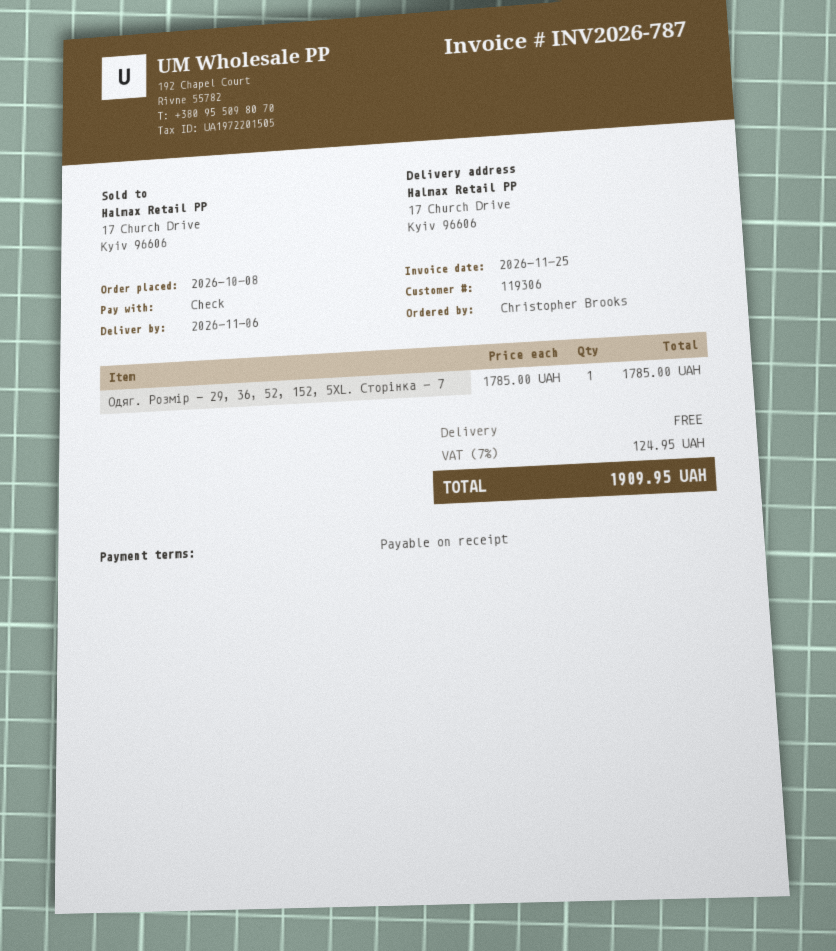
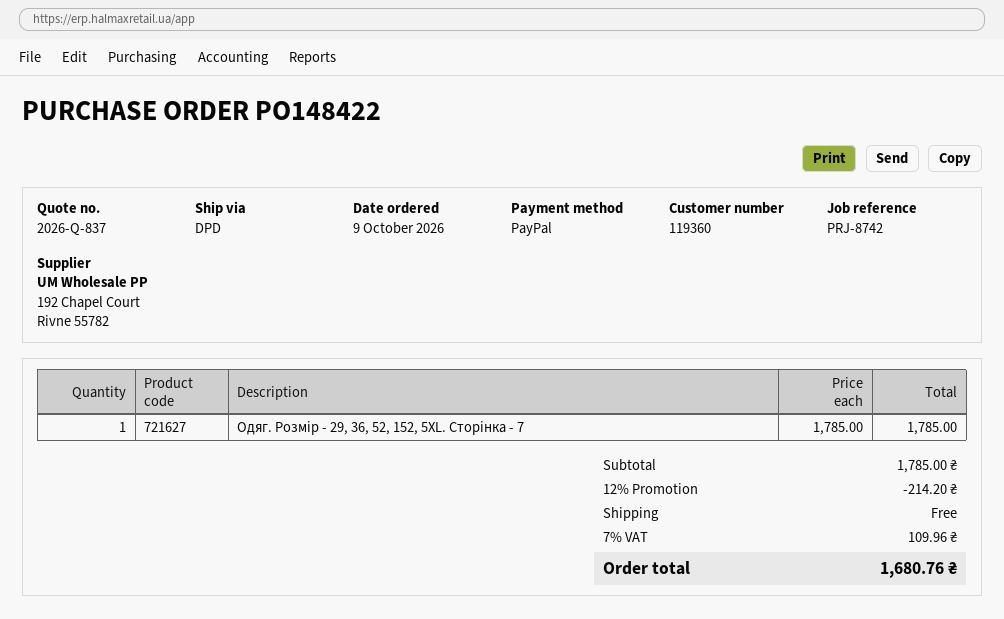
order date: 2026-10-08 -> 2026-10-09
customer number: 119306 -> 119360
payment method: cheque -> PayPal
discount: none -> 12% = 214.20
tax: 7% = 124.95 -> 7% = 109.96
total: 1909.95 -> 1680.76

